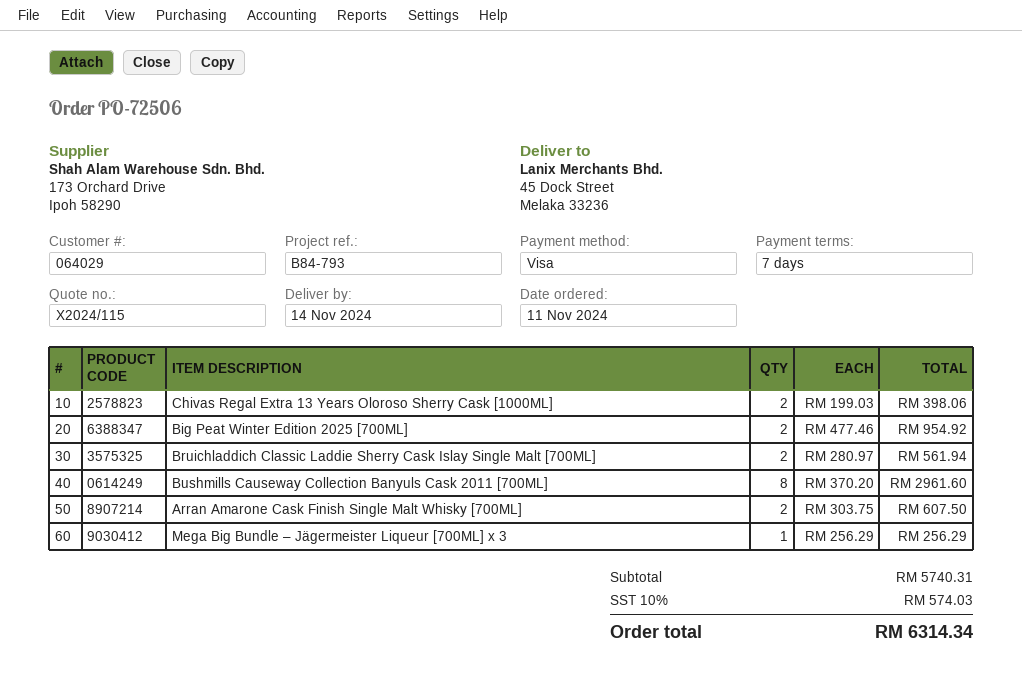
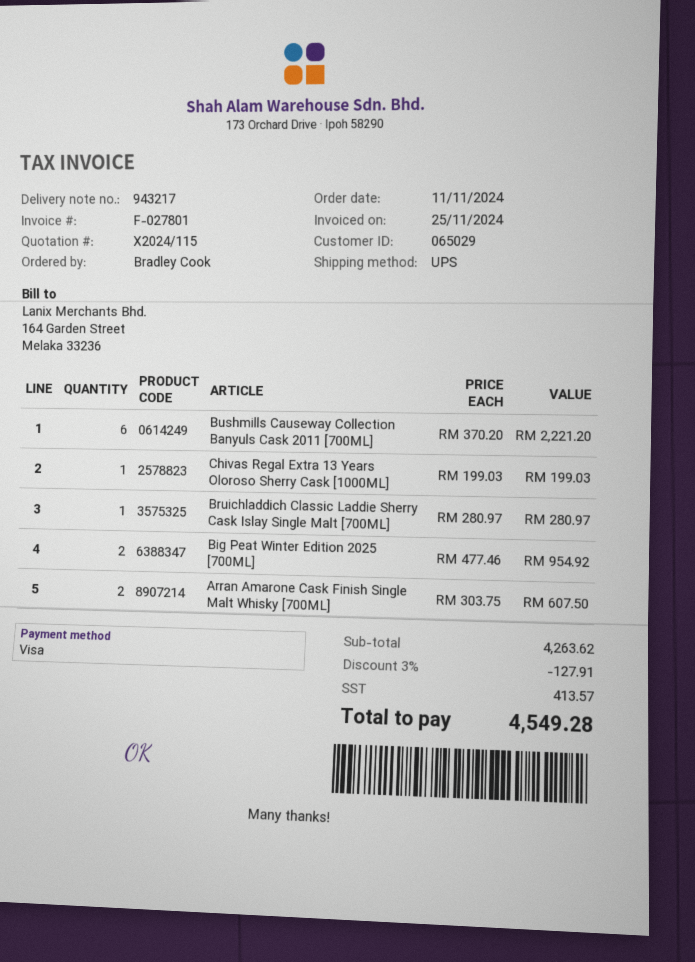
customer number: 064029 -> 065029
Chivas Regal Extra 13 Years Oloroso Sherry Cask [1000ML]: 2 x 199.03 = 398.06 -> 1 x 199.03 = 199.03
Bruichladdich Classic Laddie Sherry Cask Islay Single Malt [700ML]: 2 x 280.97 = 561.94 -> 1 x 280.97 = 280.97
Bushmills Causeway Collection Banyuls Cask 2011 [700ML]: 8 x 370.20 = 2961.60 -> 6 x 370.20 = 2221.20
Mega Big Bundle – Jägermeister Liqueur [700ML] x 3: 1 x 256.29 = 256.29 -> none
subtotal: 5740.31 -> 4263.62
discount: none -> 3% = 127.91
tax: 574.03 -> 413.57
total: 6314.34 -> 4549.28

